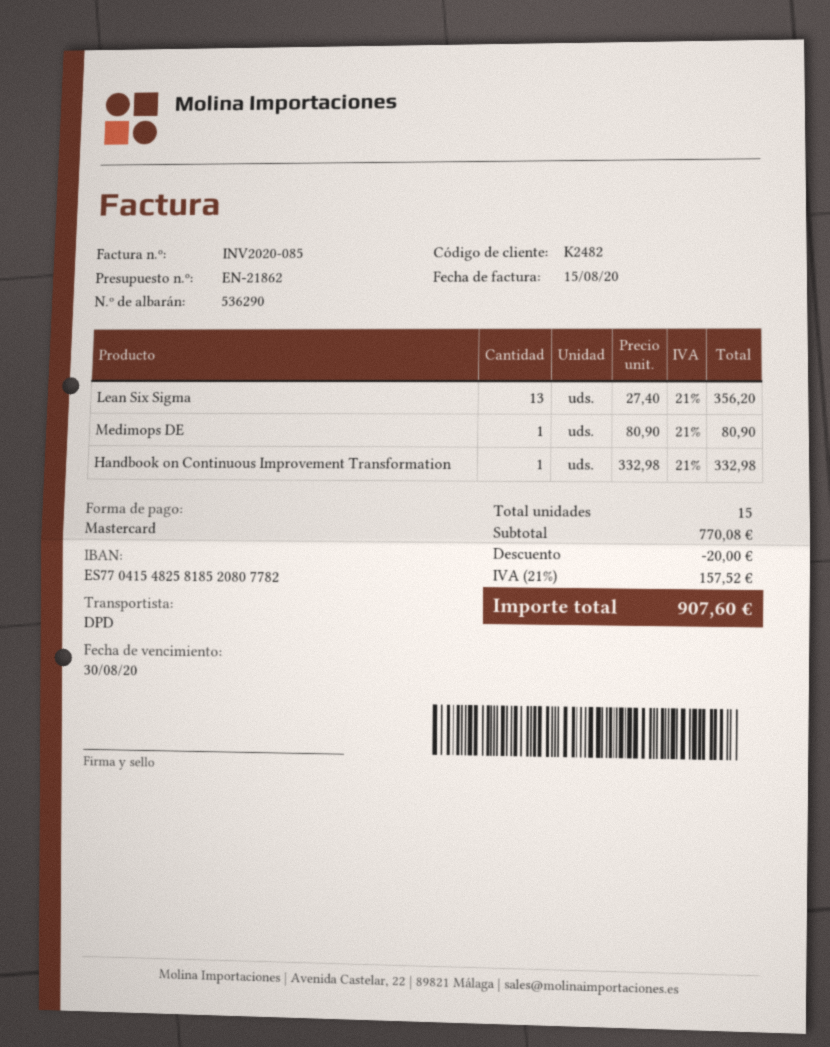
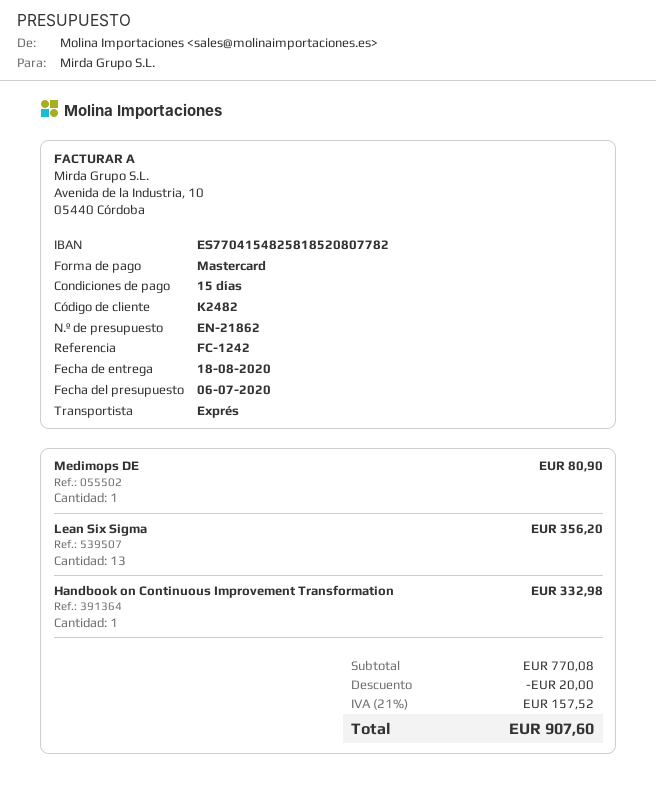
shipping method: DPD -> express

